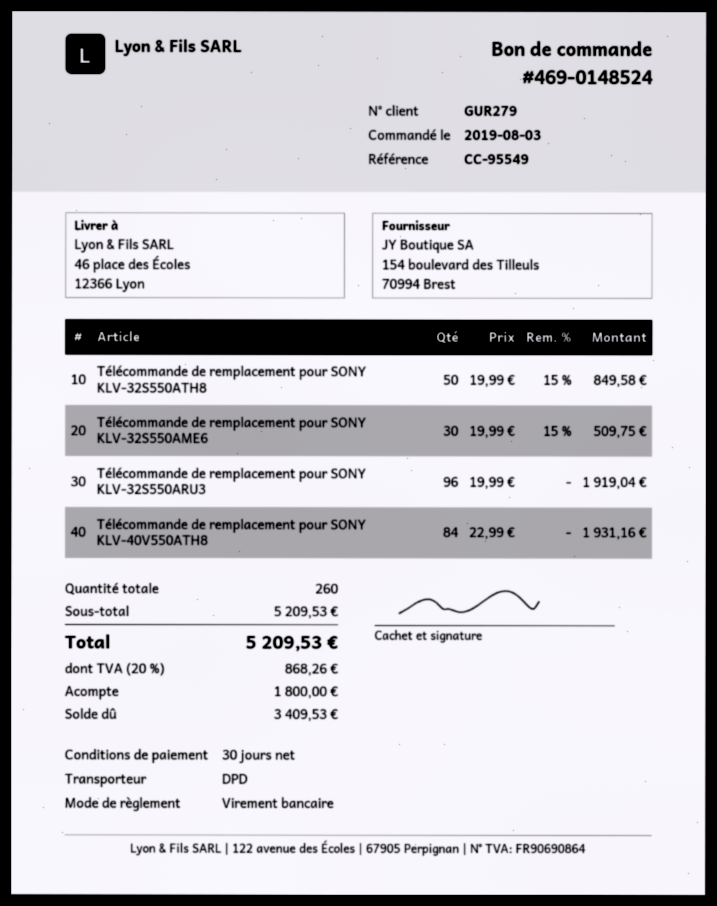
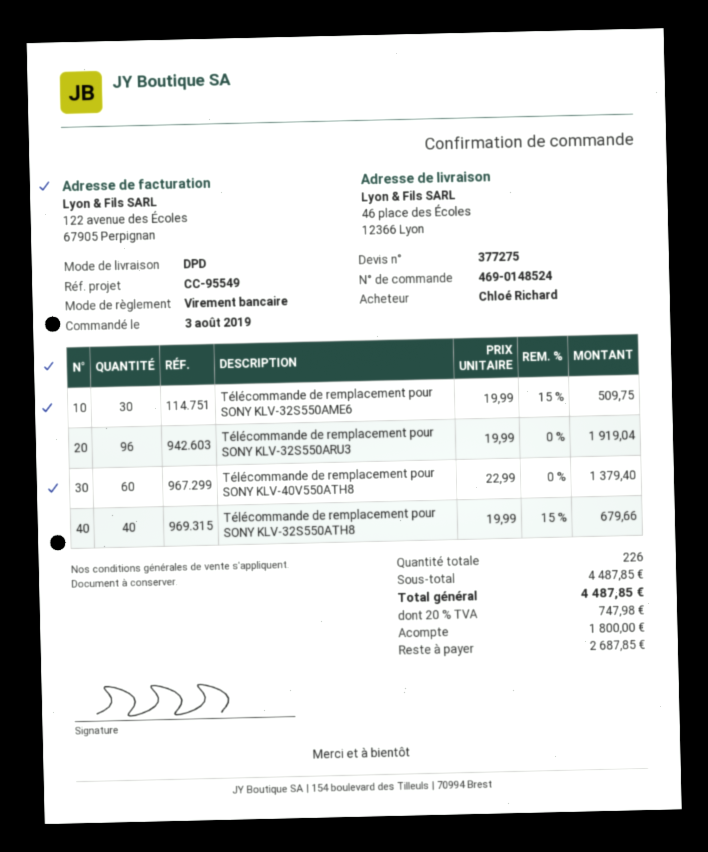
Télécommande de remplacement pour SONY KLV-32S550ATH8: 50 x 19.99 - 15% = 849.58 -> 40 x 19.99 - 15% = 679.66
Télécommande de remplacement pour SONY KLV-40V550ATH8: 84 x 22.99 = 1931.16 -> 60 x 22.99 = 1379.40
total quantity: 260 -> 226
subtotal: 5209.53 -> 4487.85
tax: 20% = 868.26 -> 20% = 747.98
total: 5209.53 -> 4487.85
balance: 3409.53 -> 2687.85

